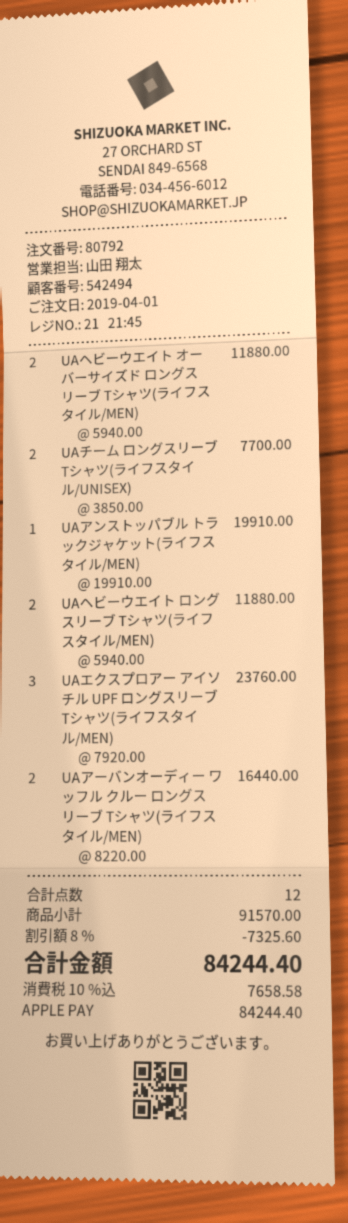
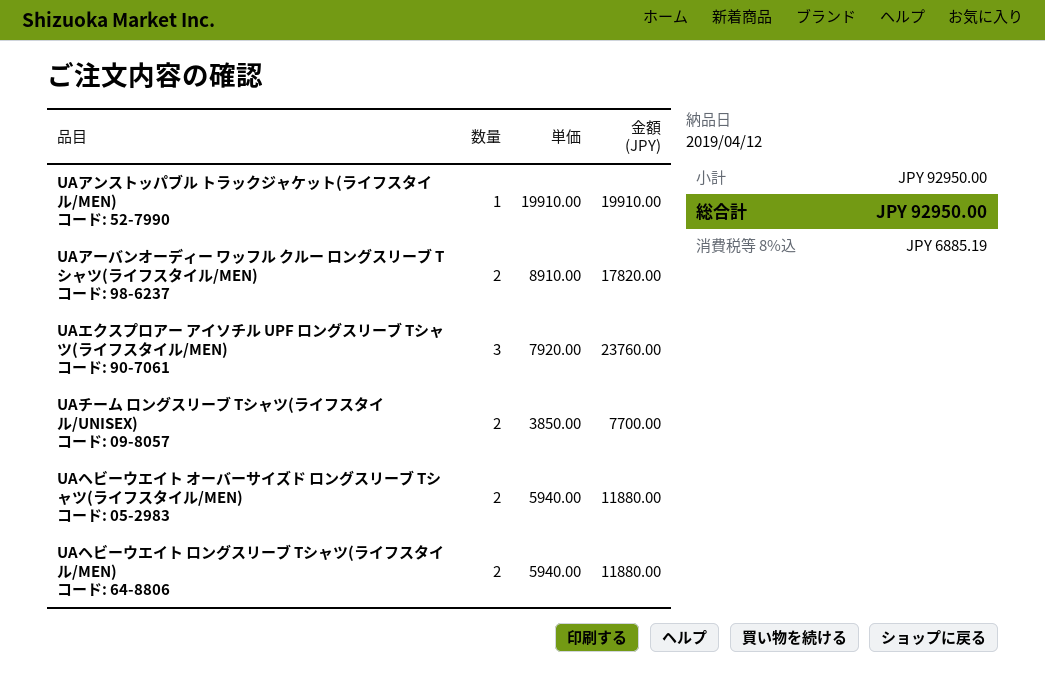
UAアーバンオーディー ワッフル クルー ロングスリーブ Tシャツ(ライフスタイル/MEN): 2 x 8220.00 = 16440.00 -> 2 x 8910.00 = 17820.00
subtotal: 91570.00 -> 92950.00
discount: 8% = 7325.60 -> none
tax: 10% = 7658.58 -> 8% = 6885.19
total: 84244.40 -> 92950.00

